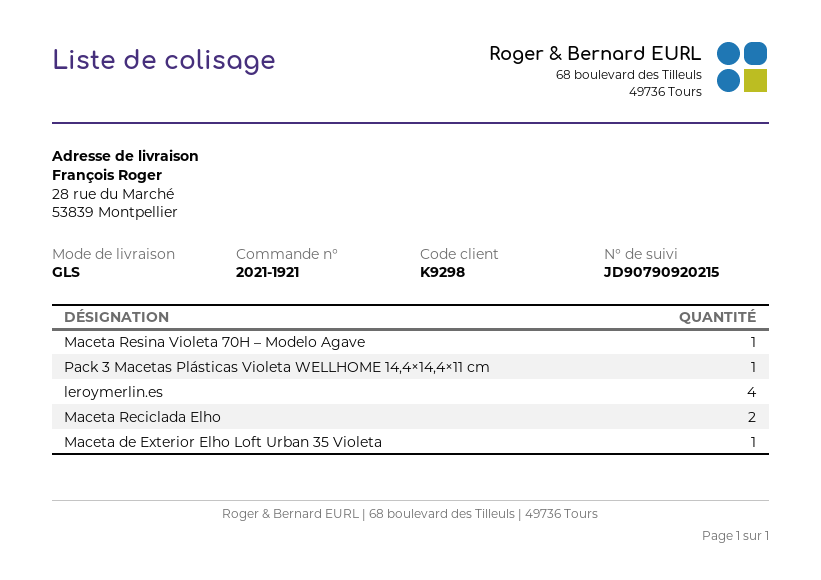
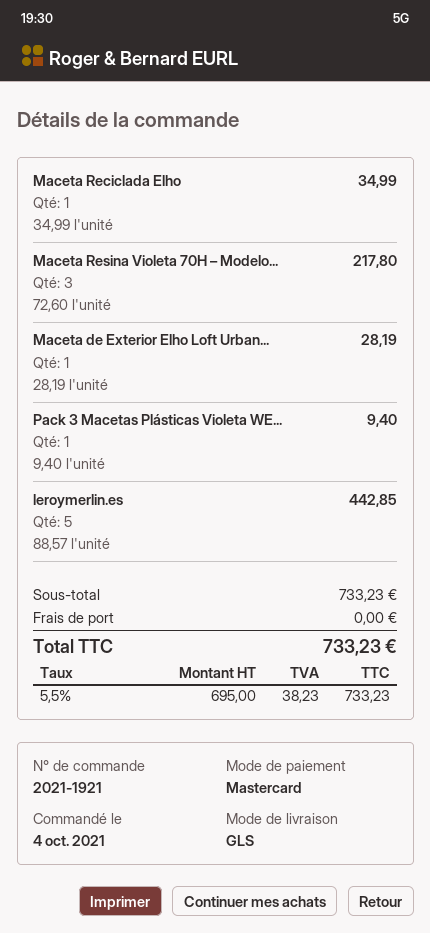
Maceta Resina Violeta 70H – Modelo Agave: 1 -> 3
leroymerlin.es: 4 -> 5
Maceta Reciclada Elho: 2 -> 1

